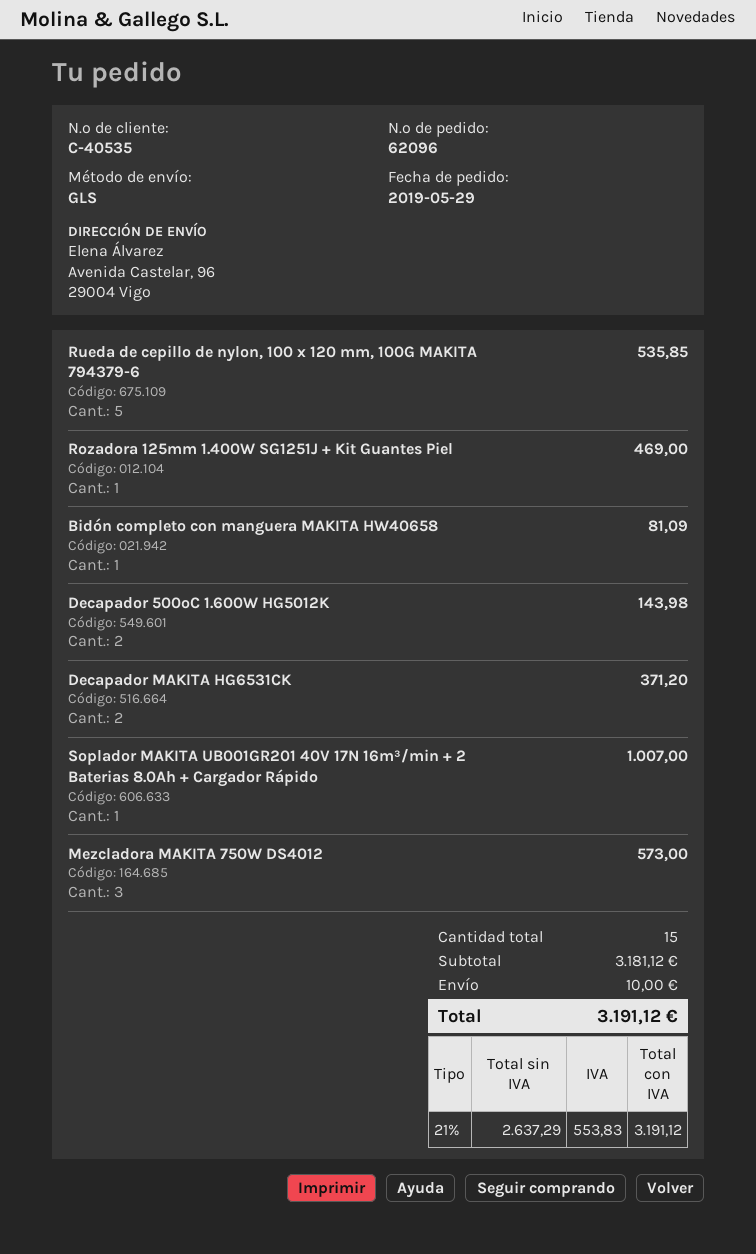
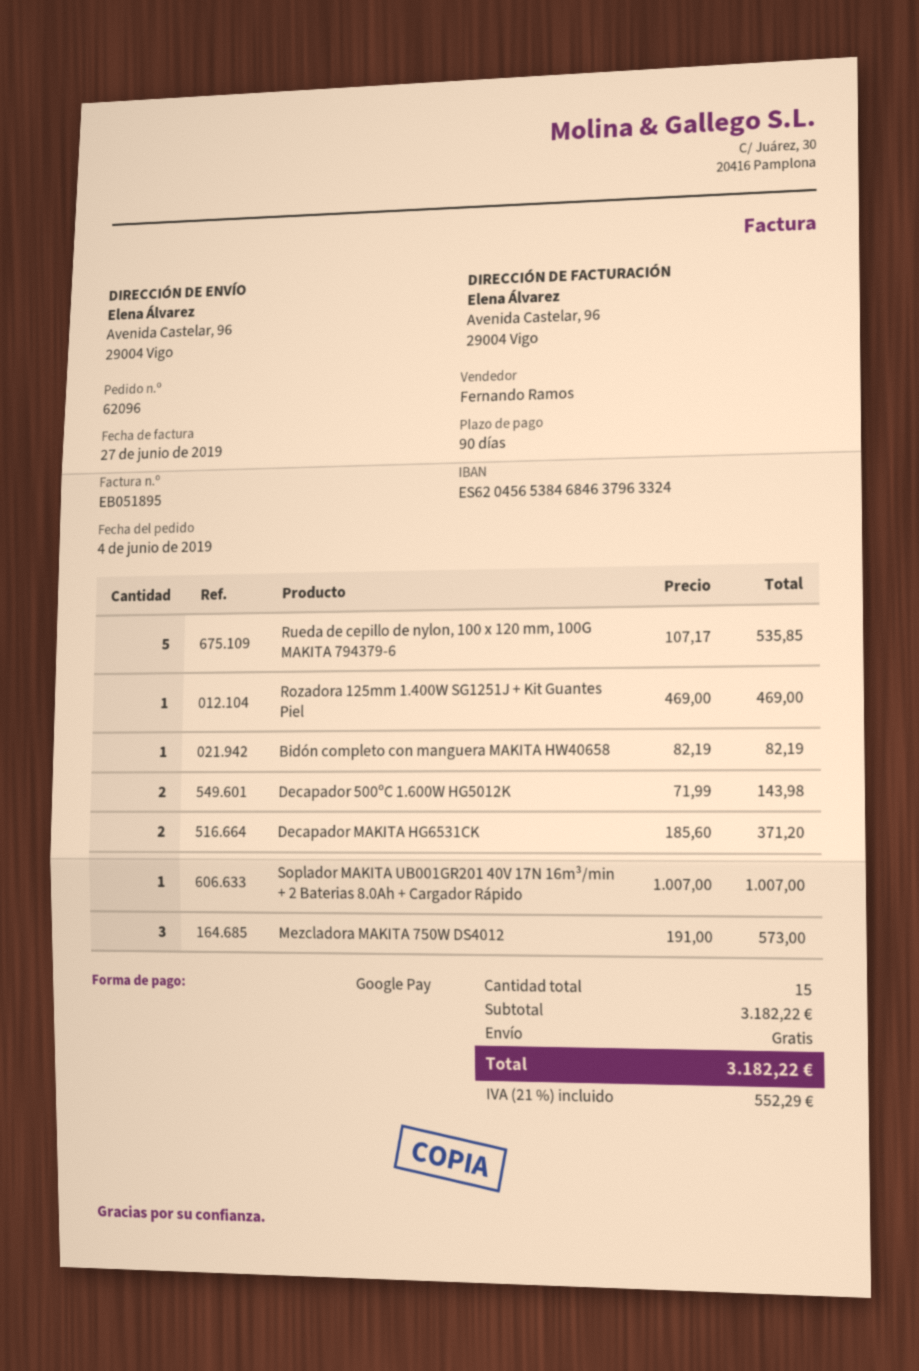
order date: 2019-05-29 -> 2019-06-04
Bidón completo con manguera MAKITA HW40658: 1 for 81.09 -> 1 for 82.19
subtotal: 3181.12 -> 3182.22
shipping: 10.00 -> 0.00
tax: 21% = 553.83 -> 21% = 552.29
total: 3191.12 -> 3182.22

